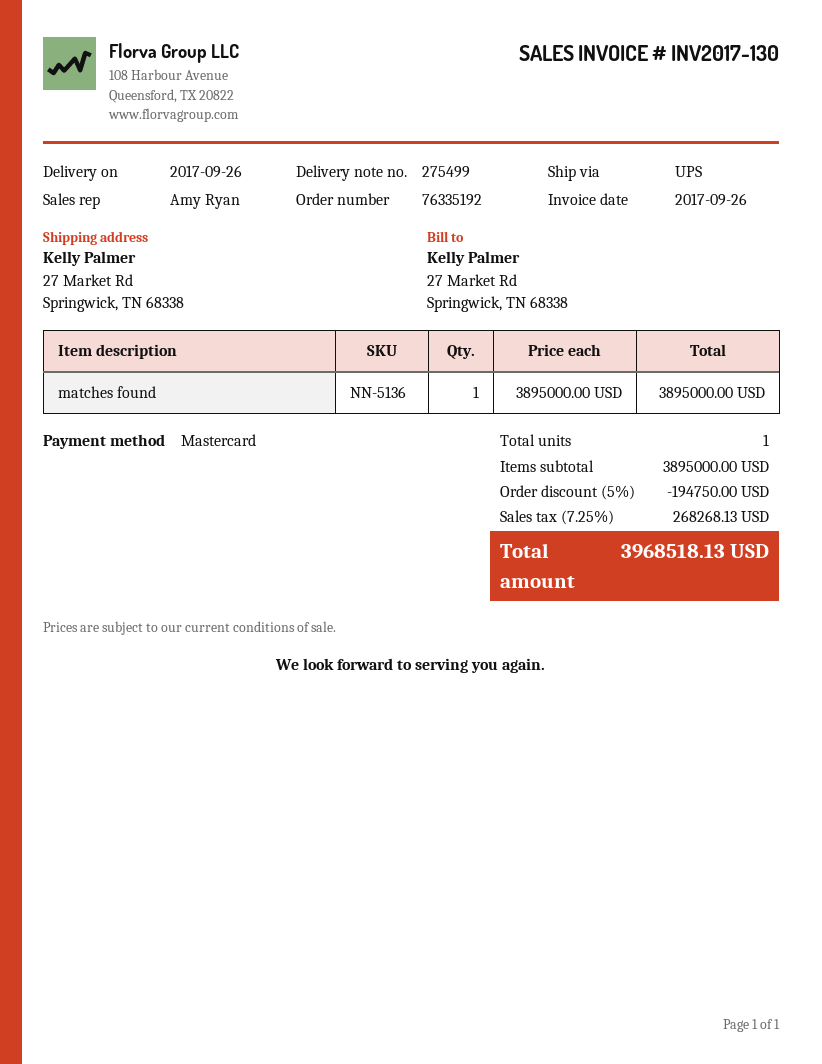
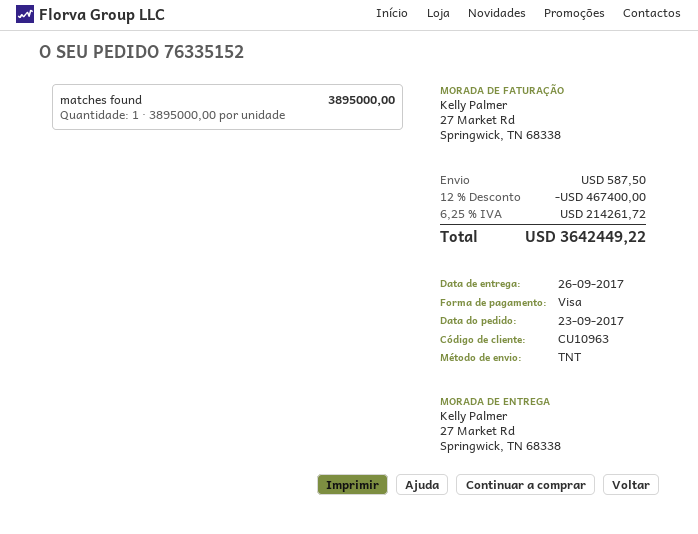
order number: 76335192 -> 76335152
payment method: Mastercard -> Visa
shipping method: UPS -> TNT
discount: 5% = 194750.00 -> 12% = 467400.00
shipping: none -> 587.50
tax: 7.25% = 268268.13 -> 6.25% = 214261.72
total: 3968518.13 -> 3642449.22

